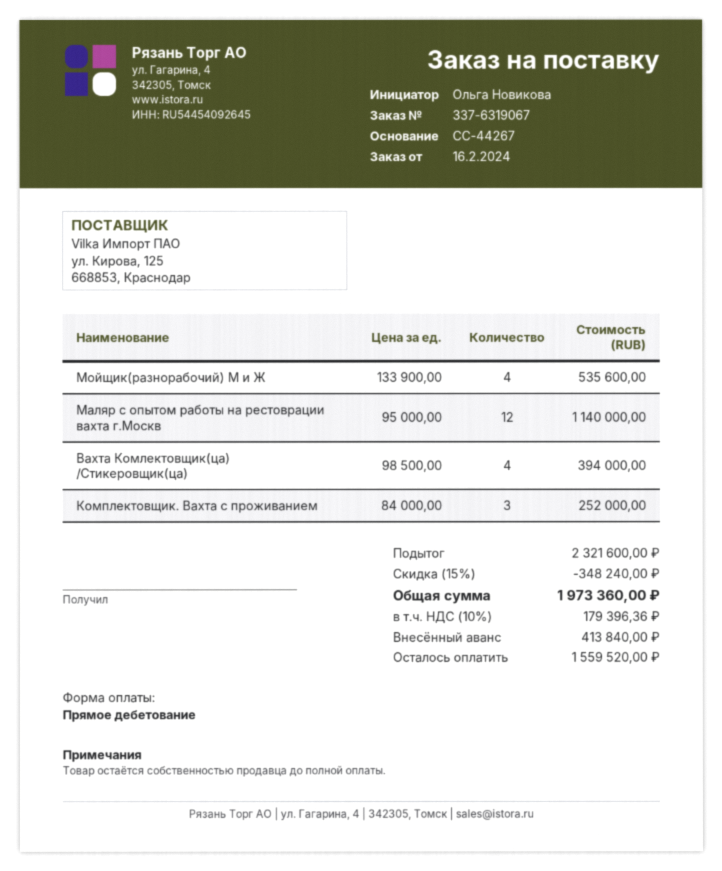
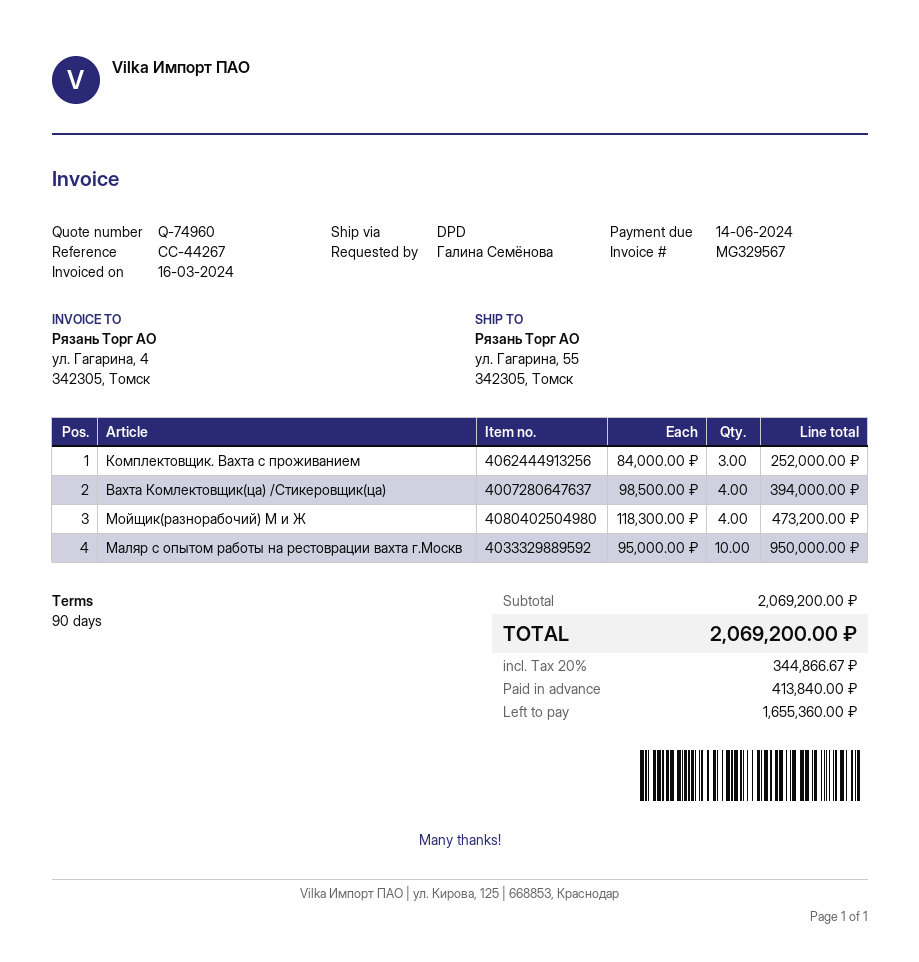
ordered by: Ольга Новикова -> Галина Семёнова
Мойщик(разнорабочий) М и Ж: 4 x 133900.00 = 535600.00 -> 4 x 118300.00 = 473200.00
Маляр с опытом работы на рестоврации вахта г.Москв: 12 x 95000.00 = 1140000.00 -> 10 x 95000.00 = 950000.00
subtotal: 2321600.00 -> 2069200.00
discount: 15% = 348240.00 -> none
tax: 10% = 179396.36 -> 20% = 344866.67
total: 1973360.00 -> 2069200.00
balance: 1559520.00 -> 1655360.00

